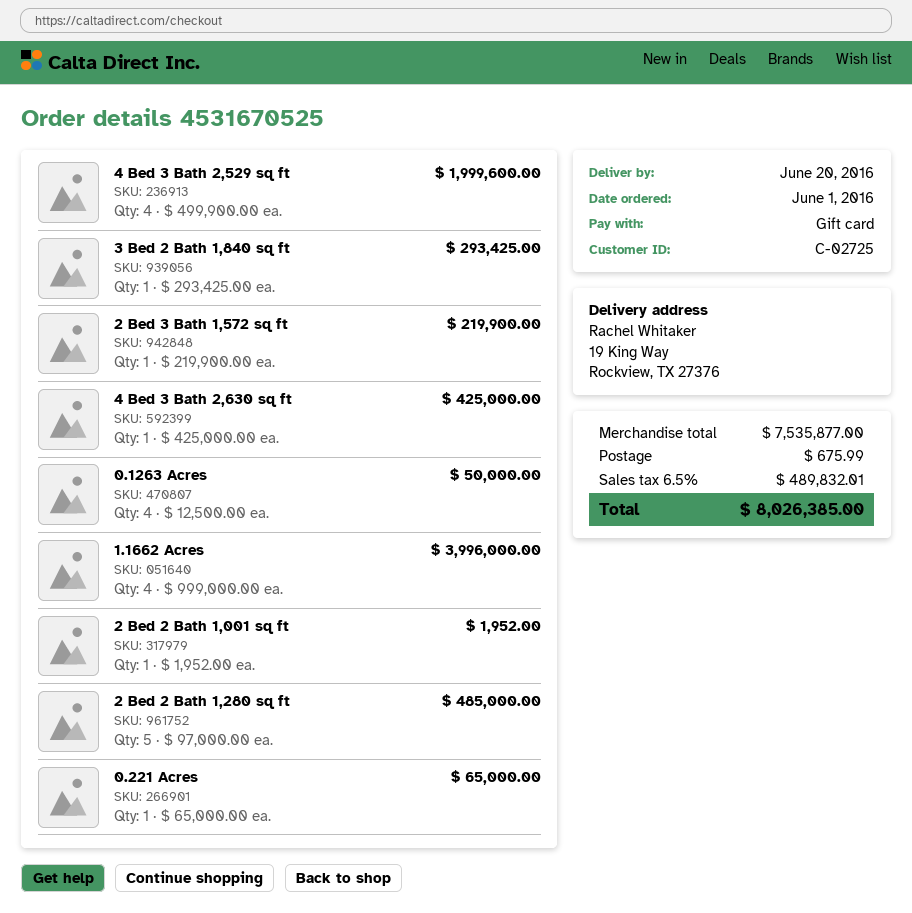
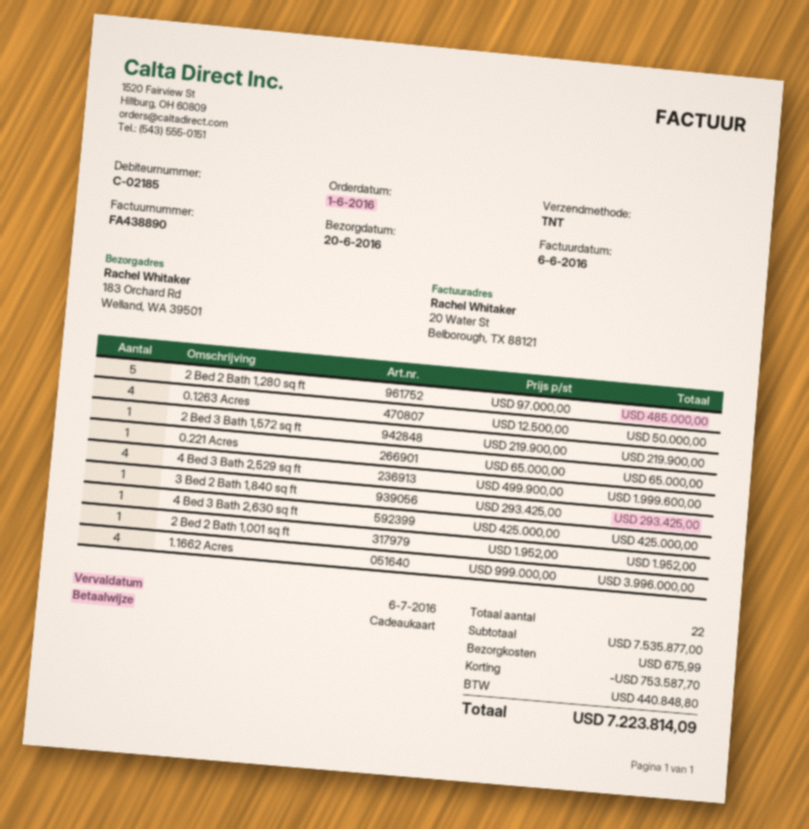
customer number: C-02725 -> C-02185
ship to: 19 King Way, Rockview, TX 27376 -> 183 Orchard Rd, Welland, WA 39501
discount: none -> 753587.70
tax: 489832.01 -> 440848.80
total: 8026385.00 -> 7223814.09

